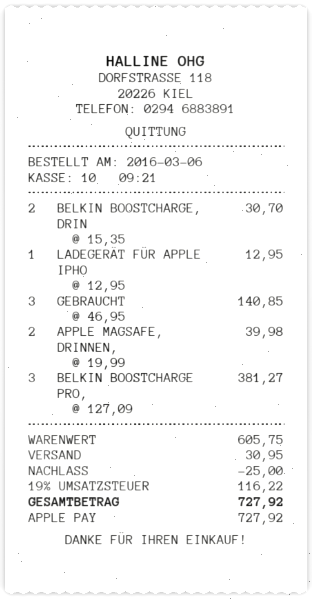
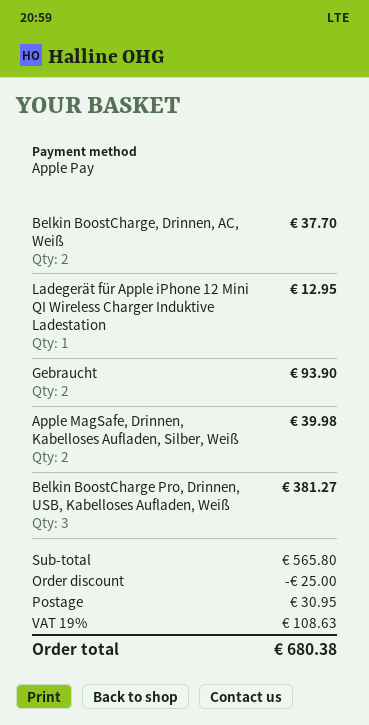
BELKIN BOOSTCHARGE, DRIN: 2 for 30.70 -> 2 for 37.70
GEBRAUCHT: 3 for 140.85 -> 2 for 93.90
subtotal: 605.75 -> 565.80
tax: 19% = 116.22 -> 19% = 108.63
total: 727.92 -> 680.38

